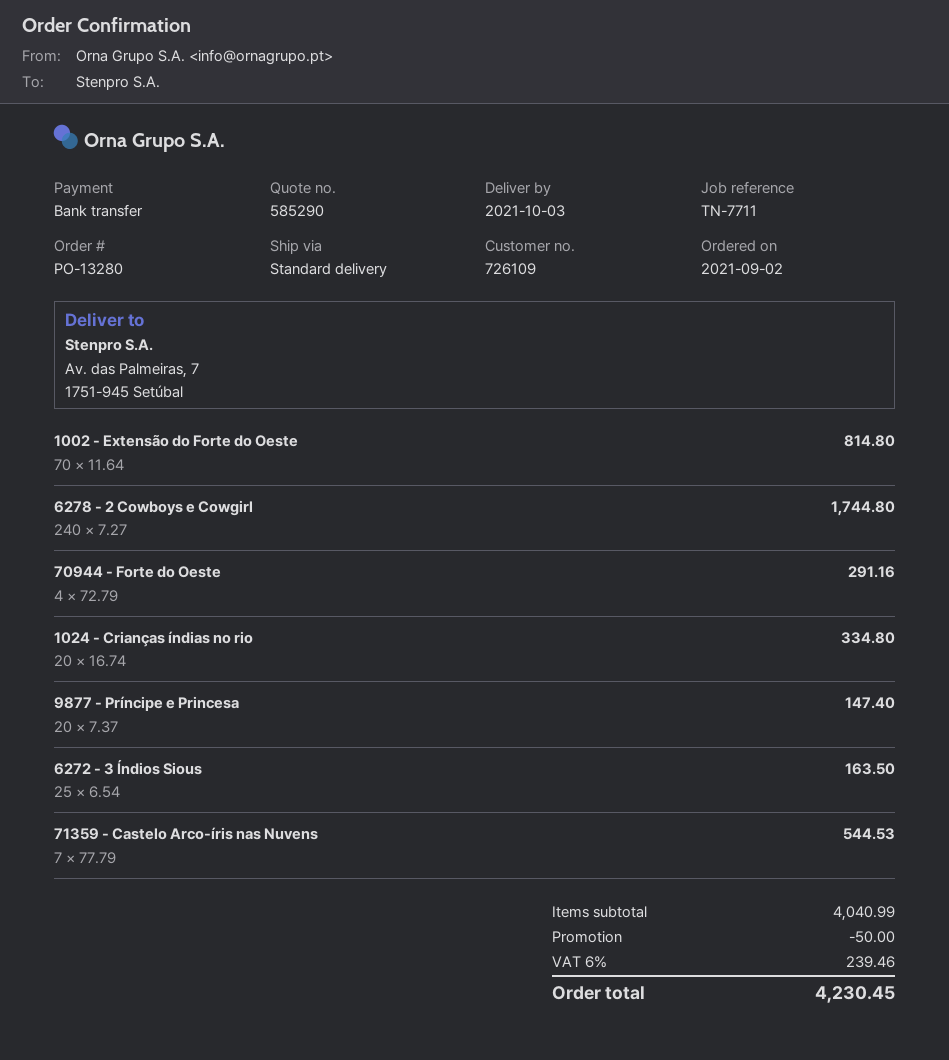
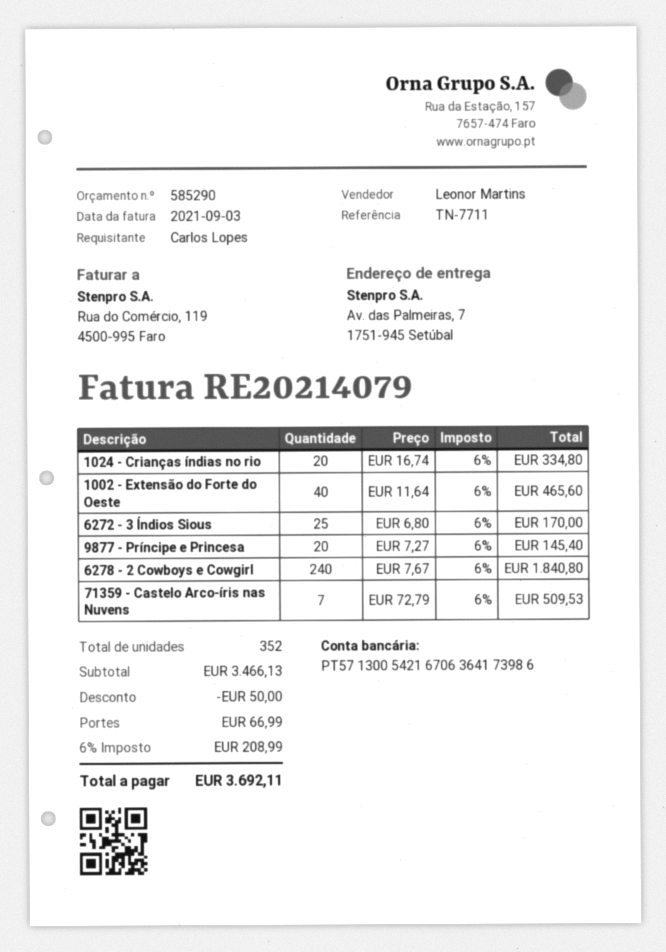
1002 - Extensão do Forte do Oeste: 70 x 11.64 = 814.80 -> 40 x 11.64 = 465.60
6278 - 2 Cowboys e Cowgirl: 240 x 7.27 = 1744.80 -> 240 x 7.67 = 1840.80
70944 - Forte do Oeste: 4 x 72.79 = 291.16 -> none
9877 - Príncipe e Princesa: 20 x 7.37 = 147.40 -> 20 x 7.27 = 145.40
6272 - 3 Índios Sious: 25 x 6.54 = 163.50 -> 25 x 6.80 = 170.00
71359 - Castelo Arco-íris nas Nuvens: 7 x 77.79 = 544.53 -> 7 x 72.79 = 509.53
subtotal: 4040.99 -> 3466.13
shipping: none -> 66.99
tax: 6% = 239.46 -> 6% = 208.99
total: 4230.45 -> 3692.11

